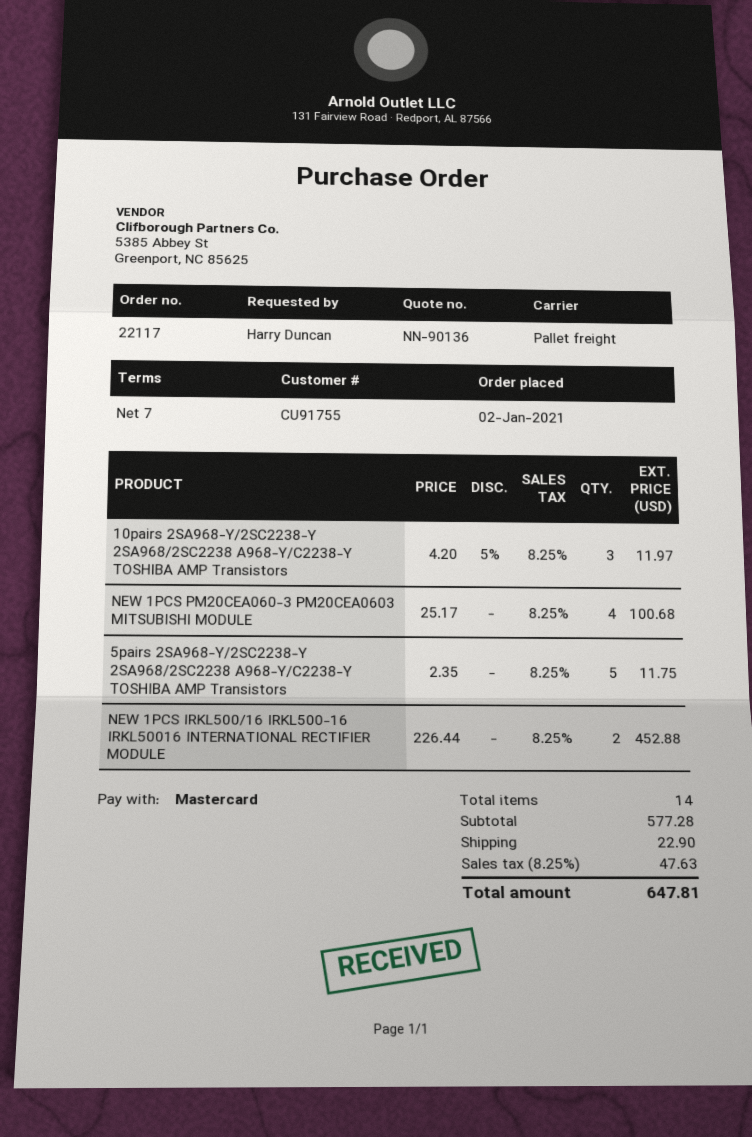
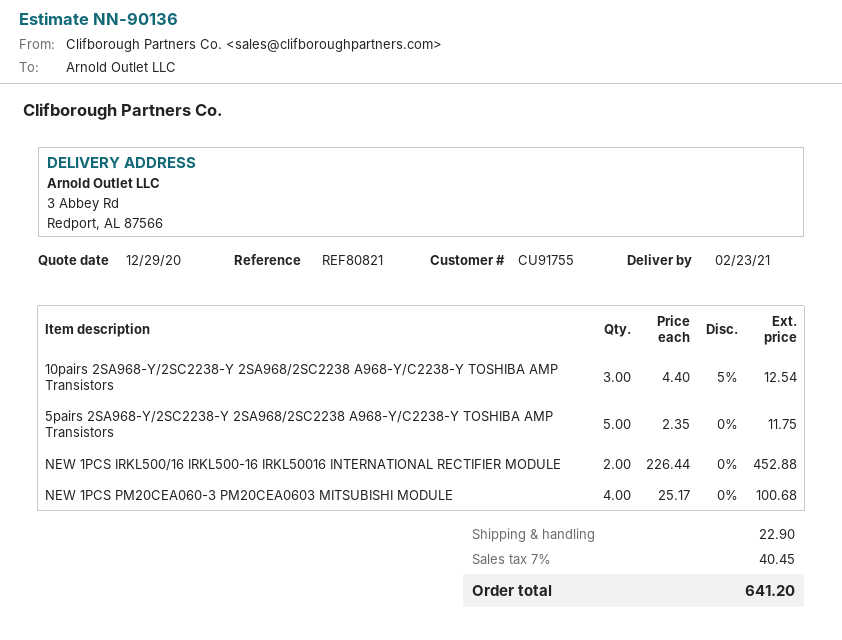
10pairs 2SA968-Y/2SC2238-Y 2SA968/2SC2238 A968-Y/C2238-Y TOSHIBA AMP Transistors: 3 x 4.20 - 5% = 11.97 -> 3 x 4.40 - 5% = 12.54
tax: 8.25% = 47.63 -> 7% = 40.45
total: 647.81 -> 641.20

